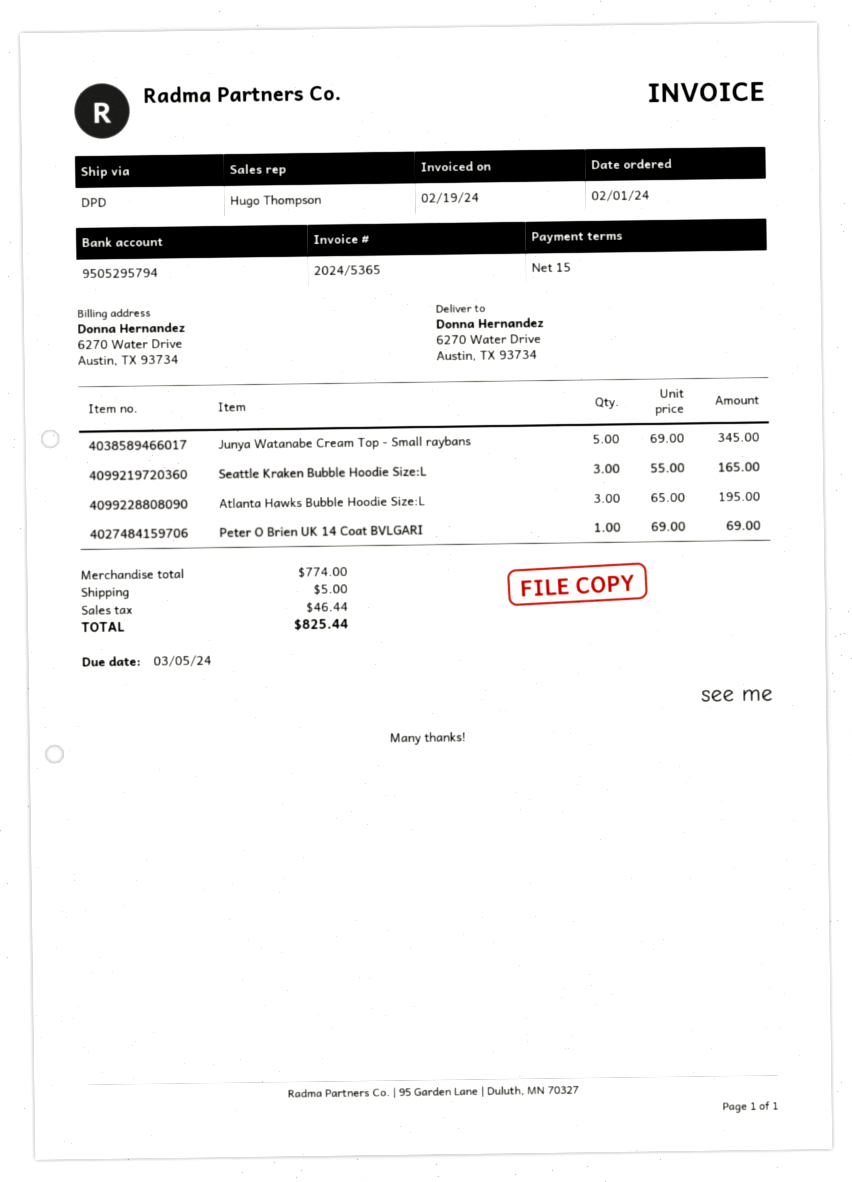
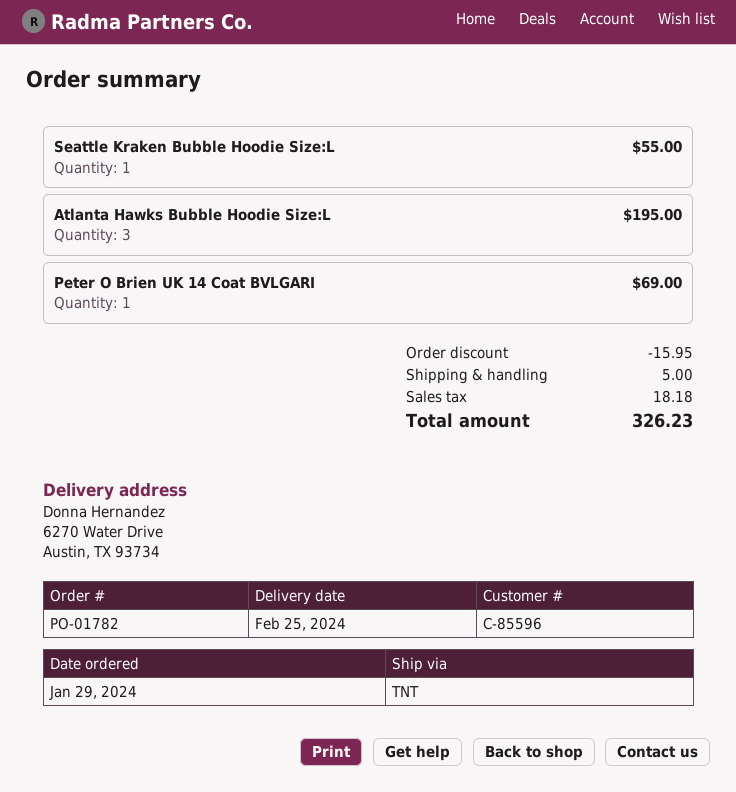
order date: 2024-02-01 -> 2024-01-29
shipping method: DPD -> TNT
Junya Watanabe Cream Top - Small raybans: 5 for 345.00 -> none
Seattle Kraken Bubble Hoodie Size:L: 3 for 165.00 -> 1 for 55.00
discount: none -> 15.95
tax: 46.44 -> 18.18
total: 825.44 -> 326.23

